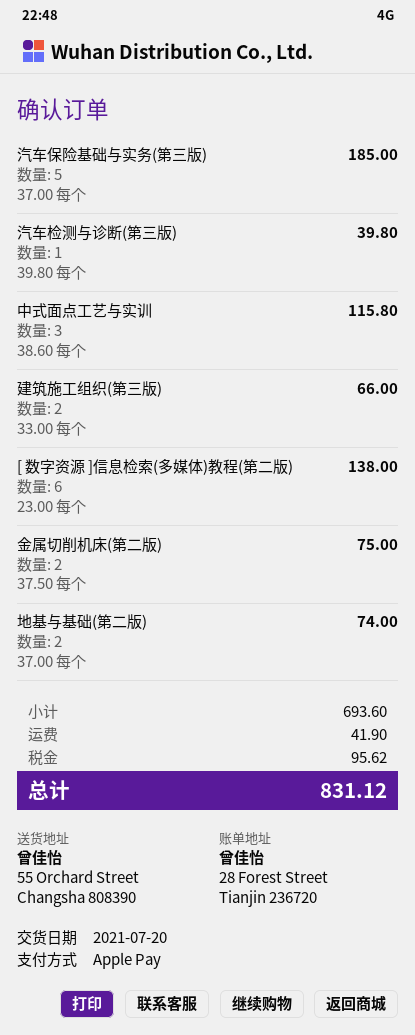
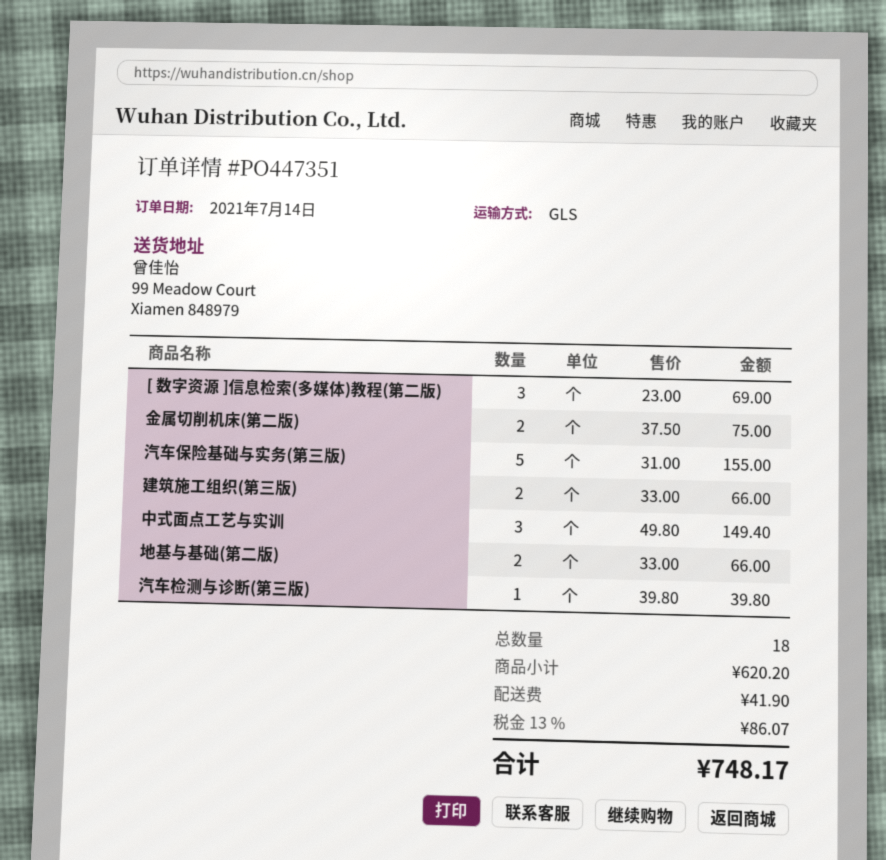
ship to: 55 Orchard Street, Changsha 808390 -> 99 Meadow Court, Xiamen 848979
汽车保险基础与实务(第三版): 5 x 37.00 = 185.00 -> 5 x 31.00 = 155.00
中式面点工艺与实训: 3 x 38.60 = 115.80 -> 3 x 49.80 = 149.40
[ 数字资源 ]信息检索(多媒体)教程(第二版): 6 x 23.00 = 138.00 -> 3 x 23.00 = 69.00
地基与基础(第二版): 2 x 37.00 = 74.00 -> 2 x 33.00 = 66.00
subtotal: 693.60 -> 620.20
tax: 95.62 -> 86.07
total: 831.12 -> 748.17

